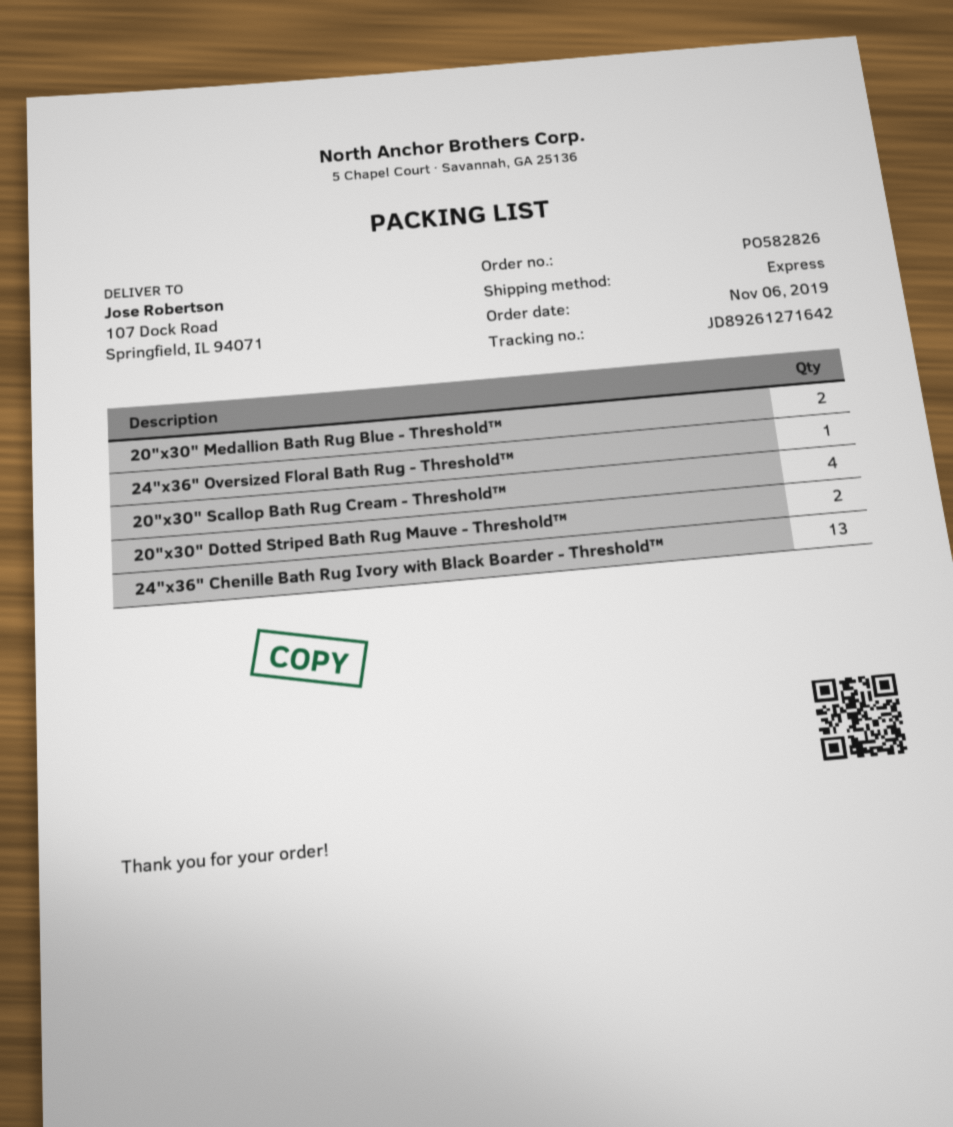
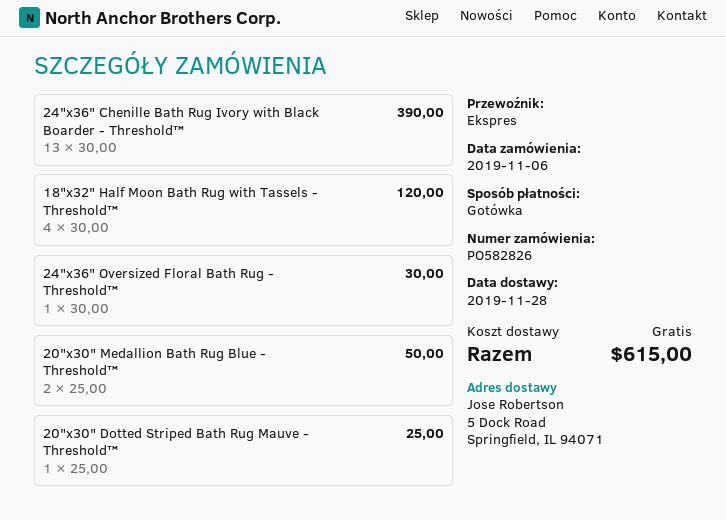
ship to: 107 Dock Road, Springfield, IL 94071 -> 5 Dock Road, Springfield, IL 94071
20"x30" Scallop Bath Rug Cream - Threshold™: 4 -> none
20"x30" Dotted Striped Bath Rug Mauve - Threshold™: 2 -> 1
18"x32" Half Moon Bath Rug with Tassels - Threshold™: none -> 4

